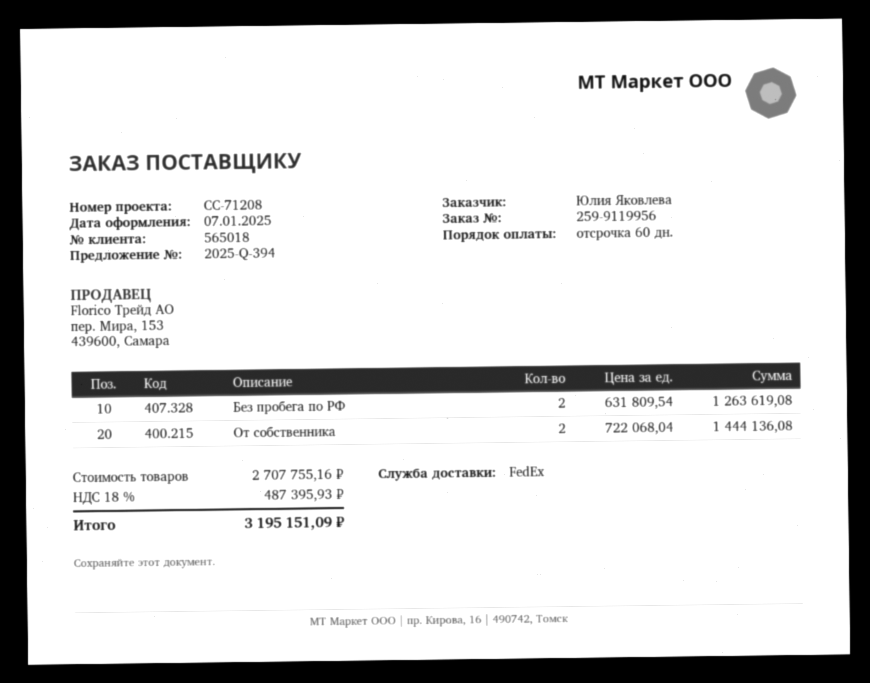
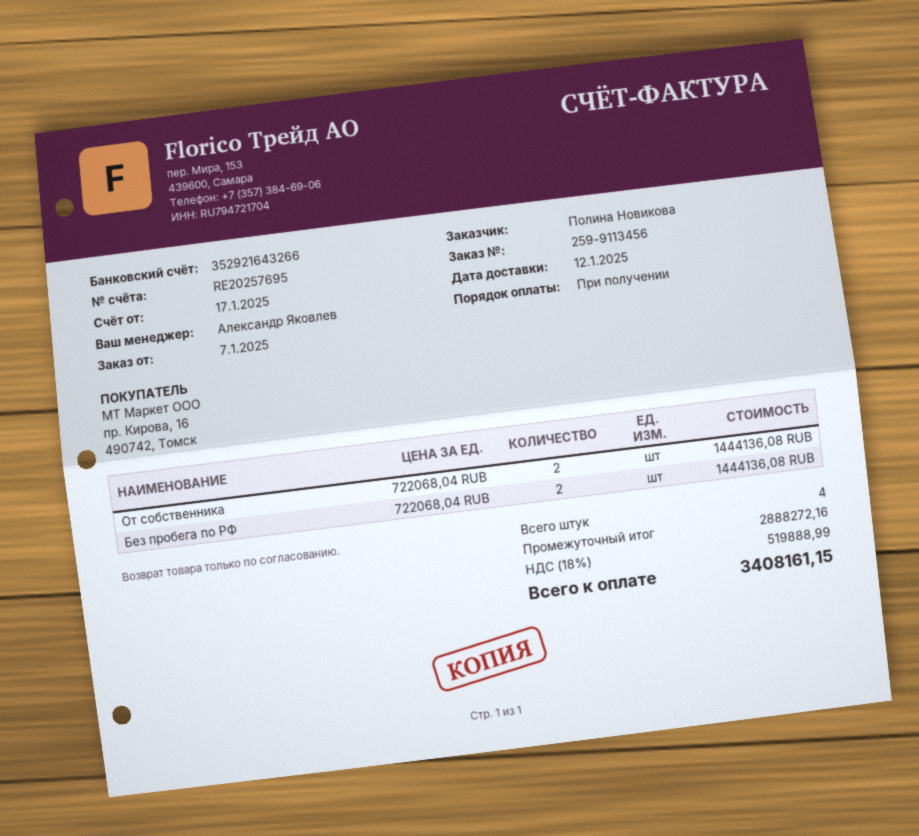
order number: 259-9119956 -> 259-9113456
payment terms: 60 days -> on receipt
ordered by: Юлия Яковлева -> Полина Новикова
Без пробега по РФ: 2 x 631809.54 = 1263619.08 -> 2 x 722068.04 = 1444136.08
subtotal: 2707755.16 -> 2888272.16
tax: 18% = 487395.93 -> 18% = 519888.99
total: 3195151.09 -> 3408161.15

